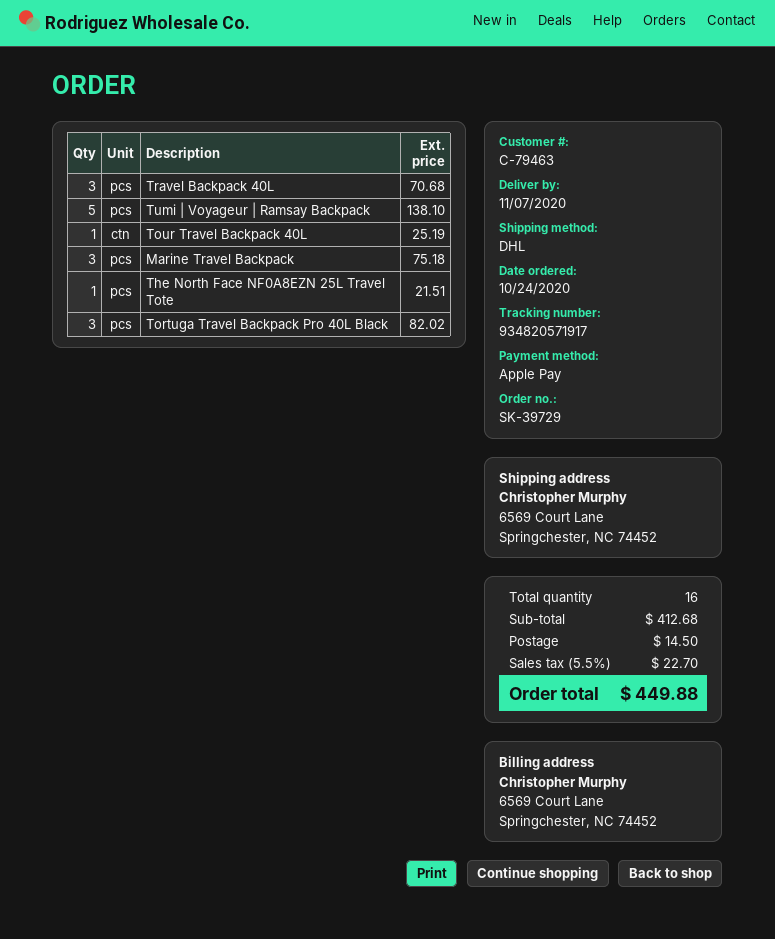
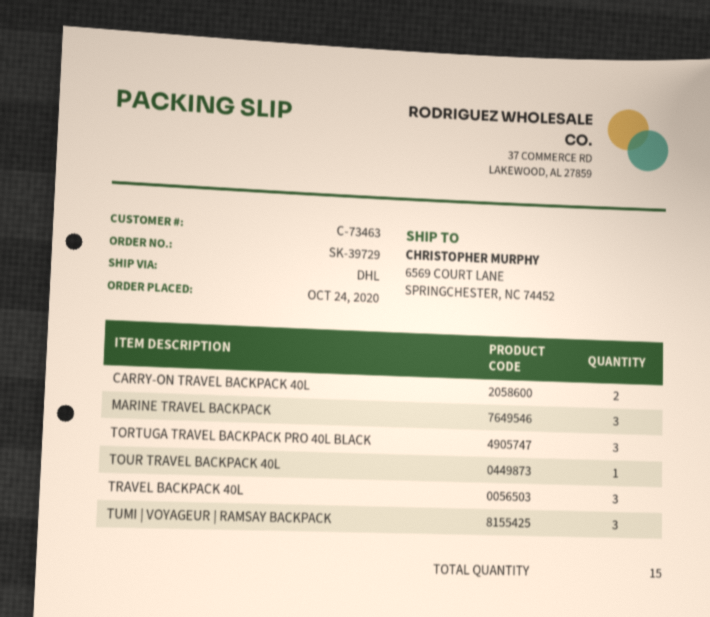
customer number: C-79463 -> C-73463
Tumi | Voyageur | Ramsay Backpack: 5 -> 3
The North Face NF0A8EZN 25L Travel Tote: 1 -> none
CARRY-ON TRAVEL BACKPACK 40L: none -> 2
total quantity: 16 -> 15

